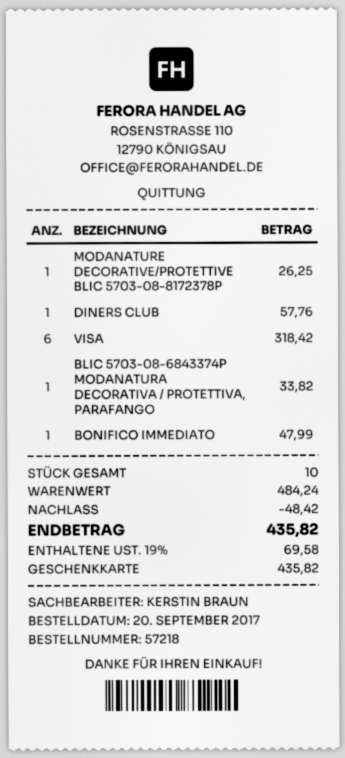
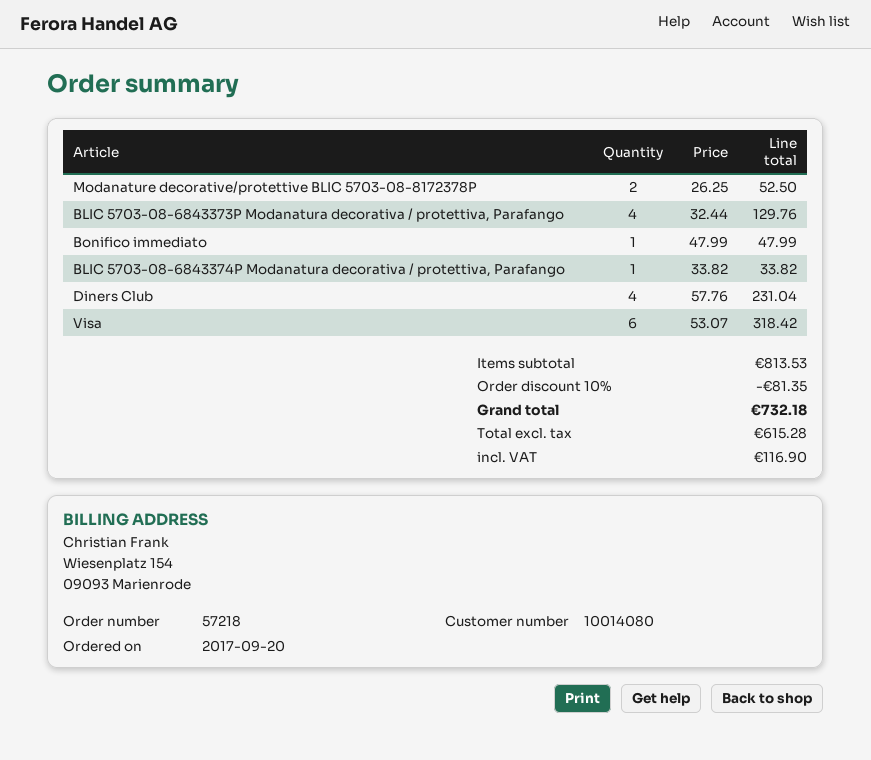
MODANATURE DECORATIVE/PROTETTIVE BLIC 5703-08-8172378P: 1 for 26.25 -> 2 for 52.50
DINERS CLUB: 1 for 57.76 -> 4 for 231.04
BLIC 5703-08-6843373P Modanatura decorativa / protettiva, Parafango: none -> 4 for 129.76
subtotal: 484.24 -> 813.53
discount: 48.42 -> 81.35
tax: 69.58 -> 116.90
total: 435.82 -> 732.18

